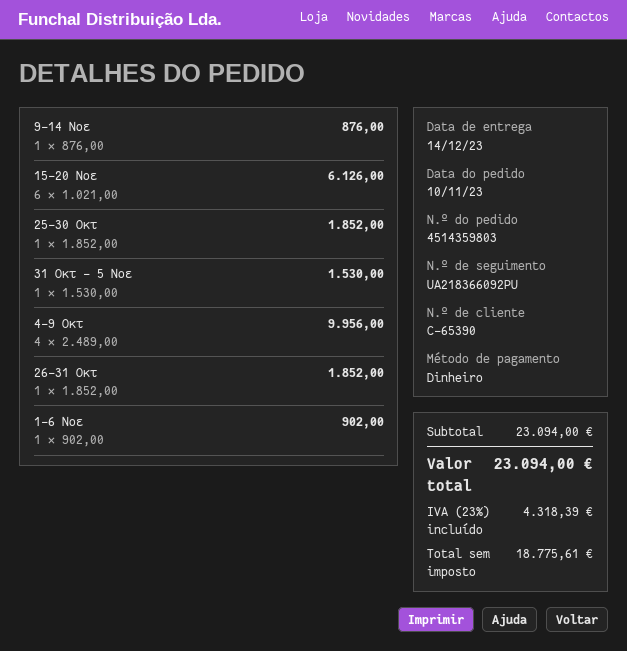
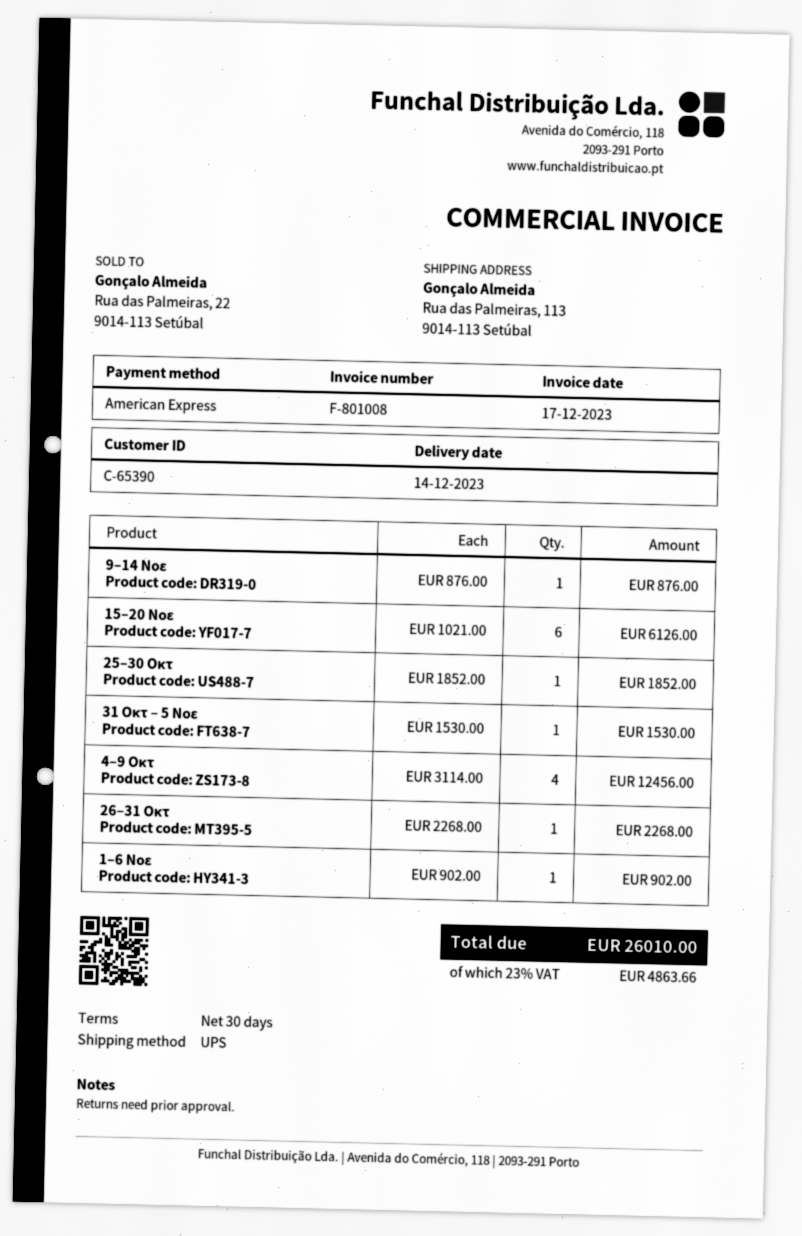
payment method: cash -> American Express
4–9 Οκτ: 4 x 2489.00 = 9956.00 -> 4 x 3114.00 = 12456.00
26–31 Οκτ: 1 x 1852.00 = 1852.00 -> 1 x 2268.00 = 2268.00
tax: 23% = 4318.39 -> 23% = 4863.66
total: 23094.00 -> 26010.00

